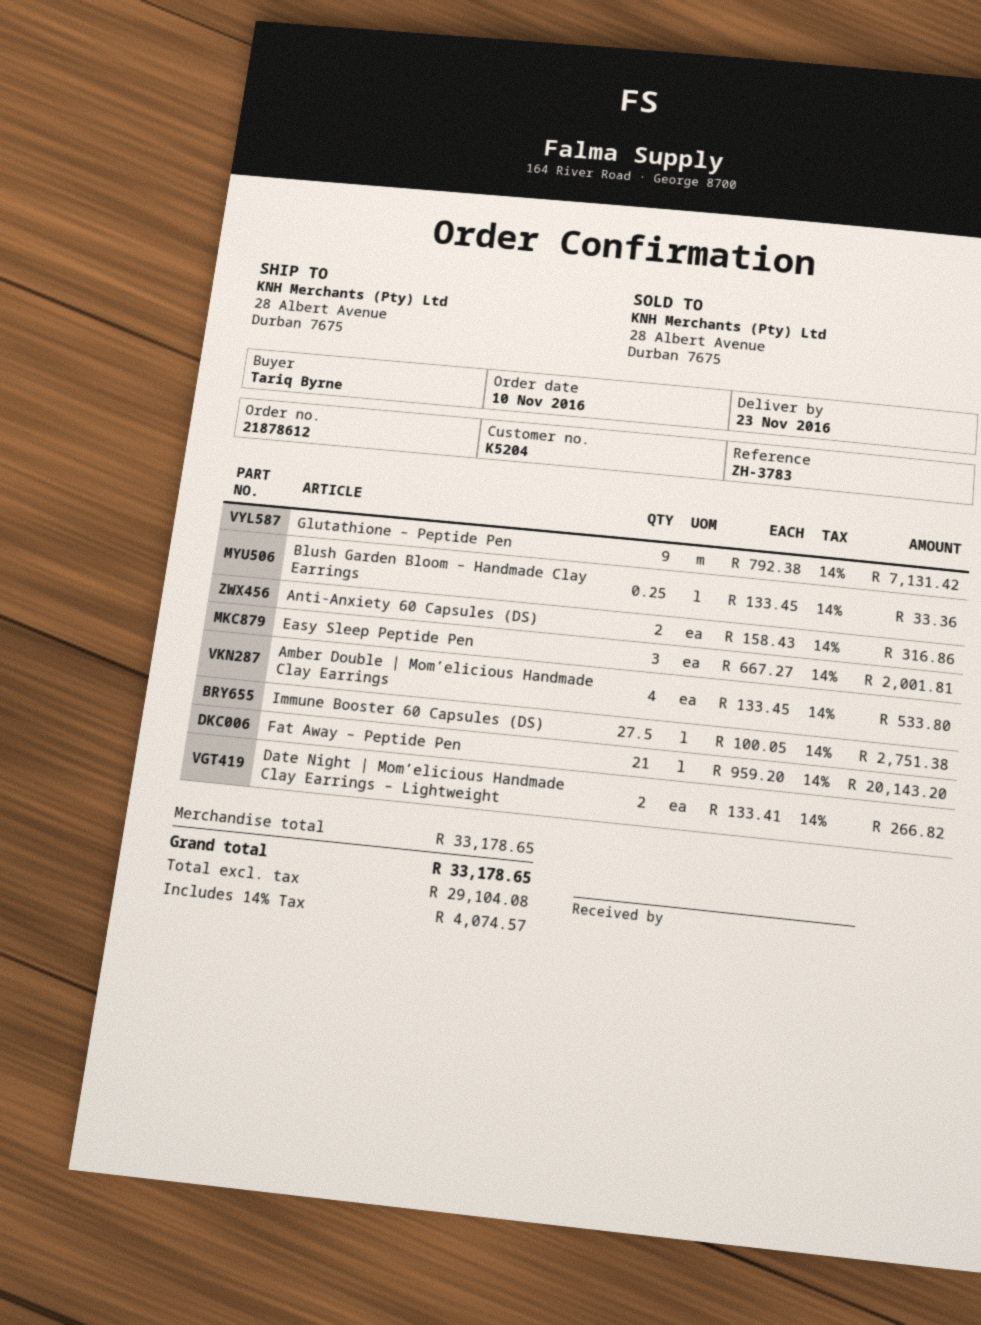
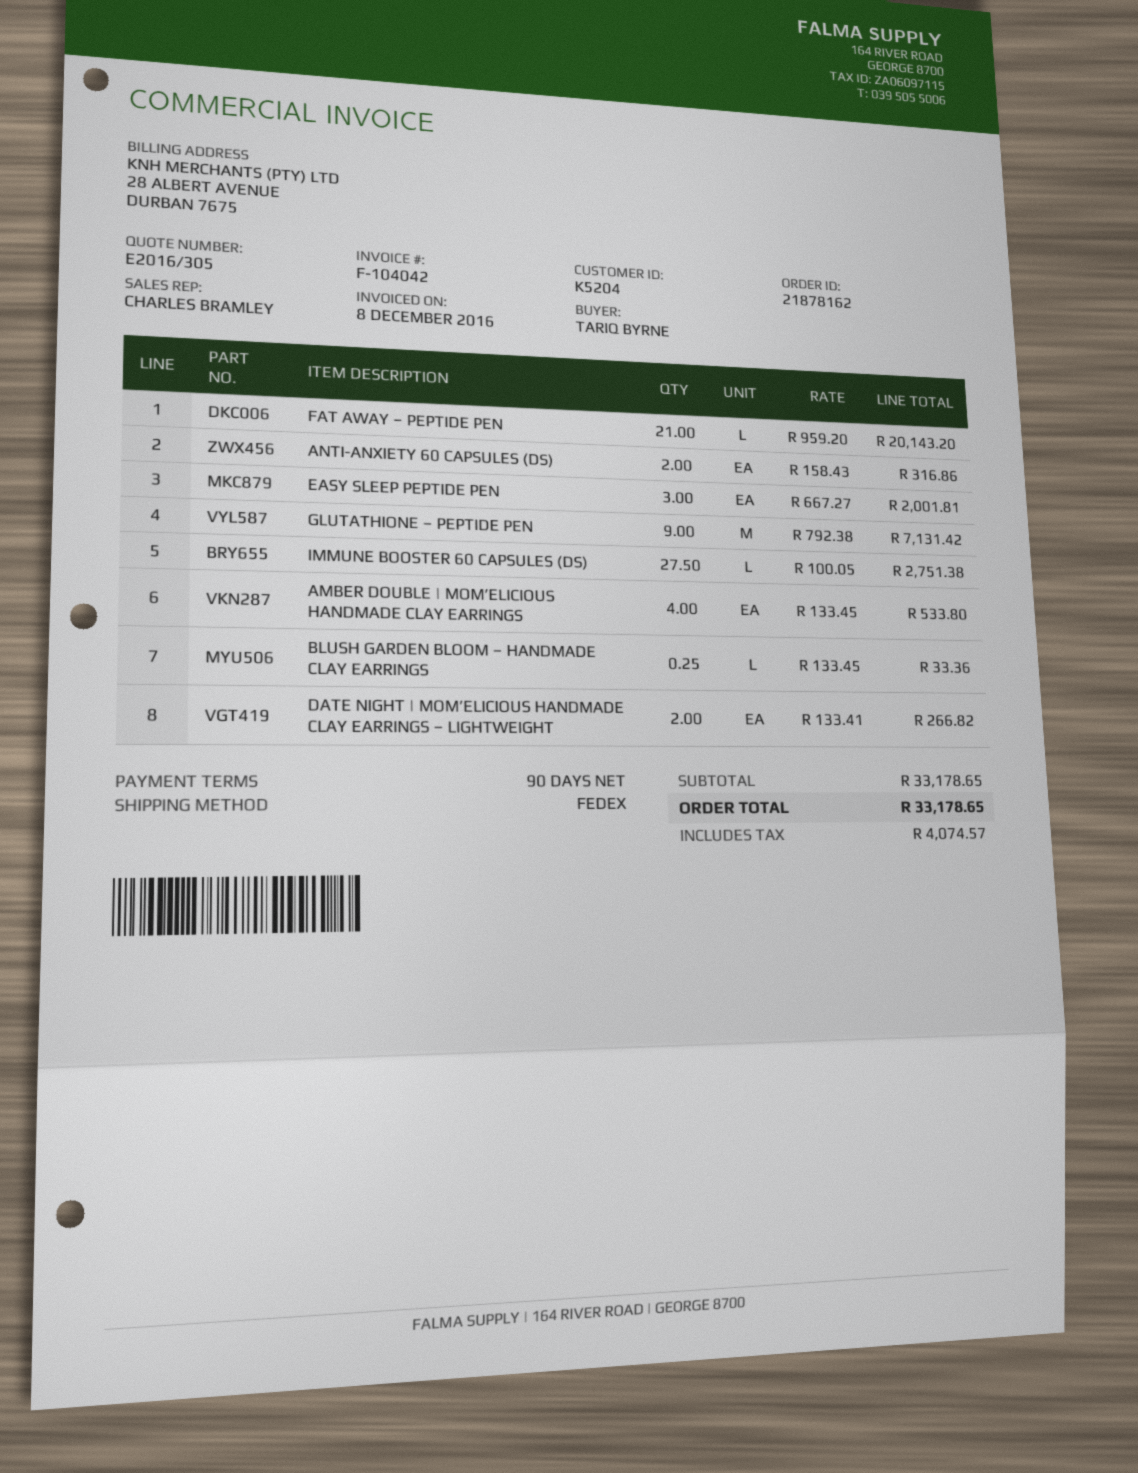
order number: 21878612 -> 21878162

